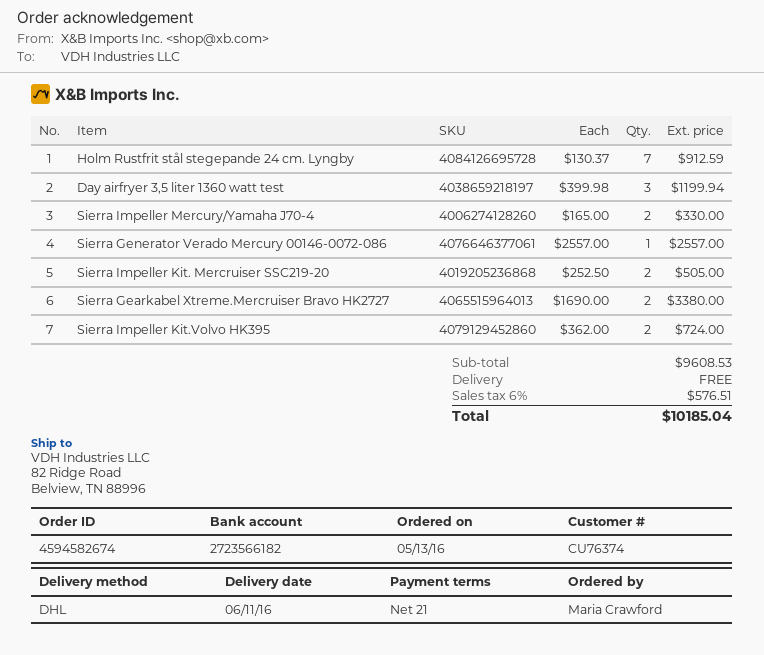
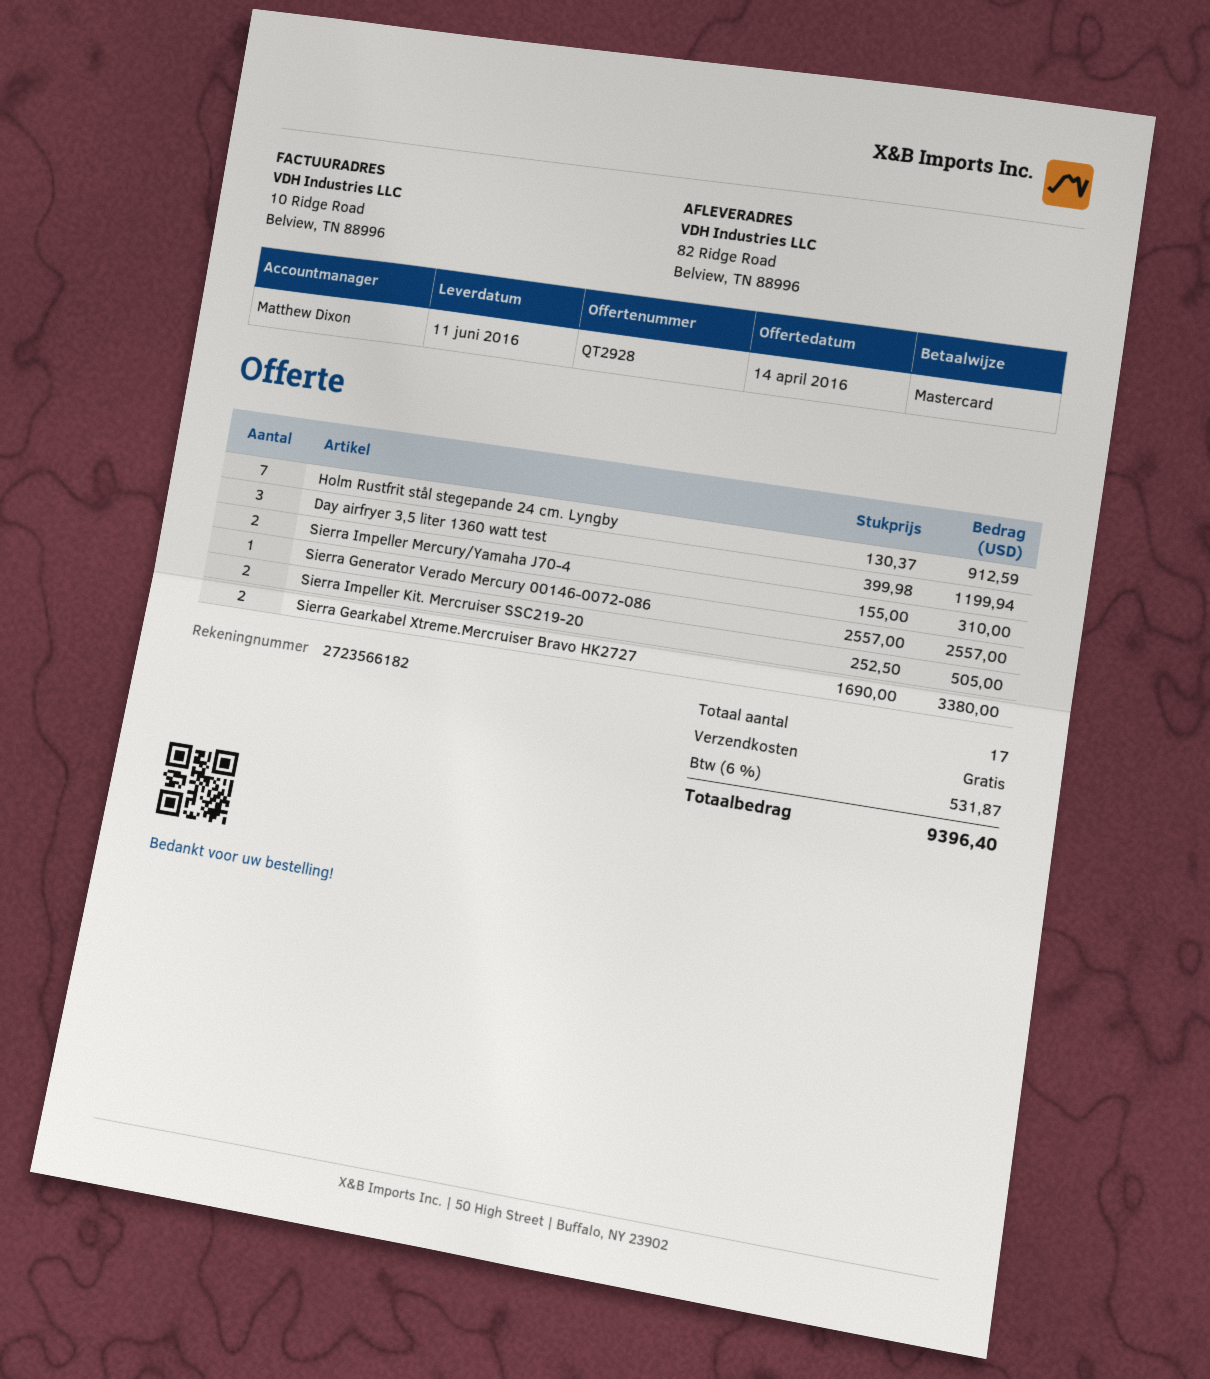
Sierra Impeller Mercury/Yamaha J70-4: 2 x 165.00 = 330.00 -> 2 x 155.00 = 310.00
Sierra Impeller Kit.Volvo HK395: 2 x 362.00 = 724.00 -> none
tax: 6% = 576.51 -> 6% = 531.87
total: 10185.04 -> 9396.40

